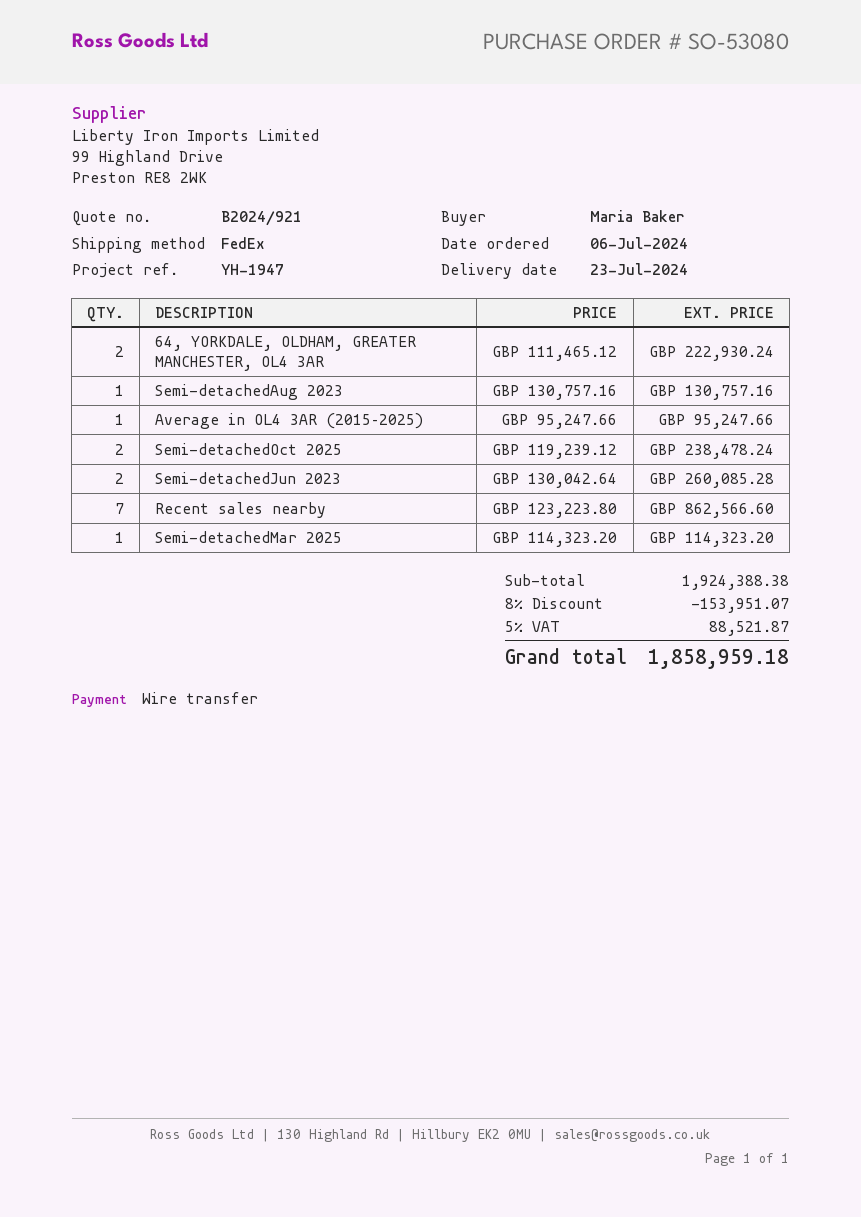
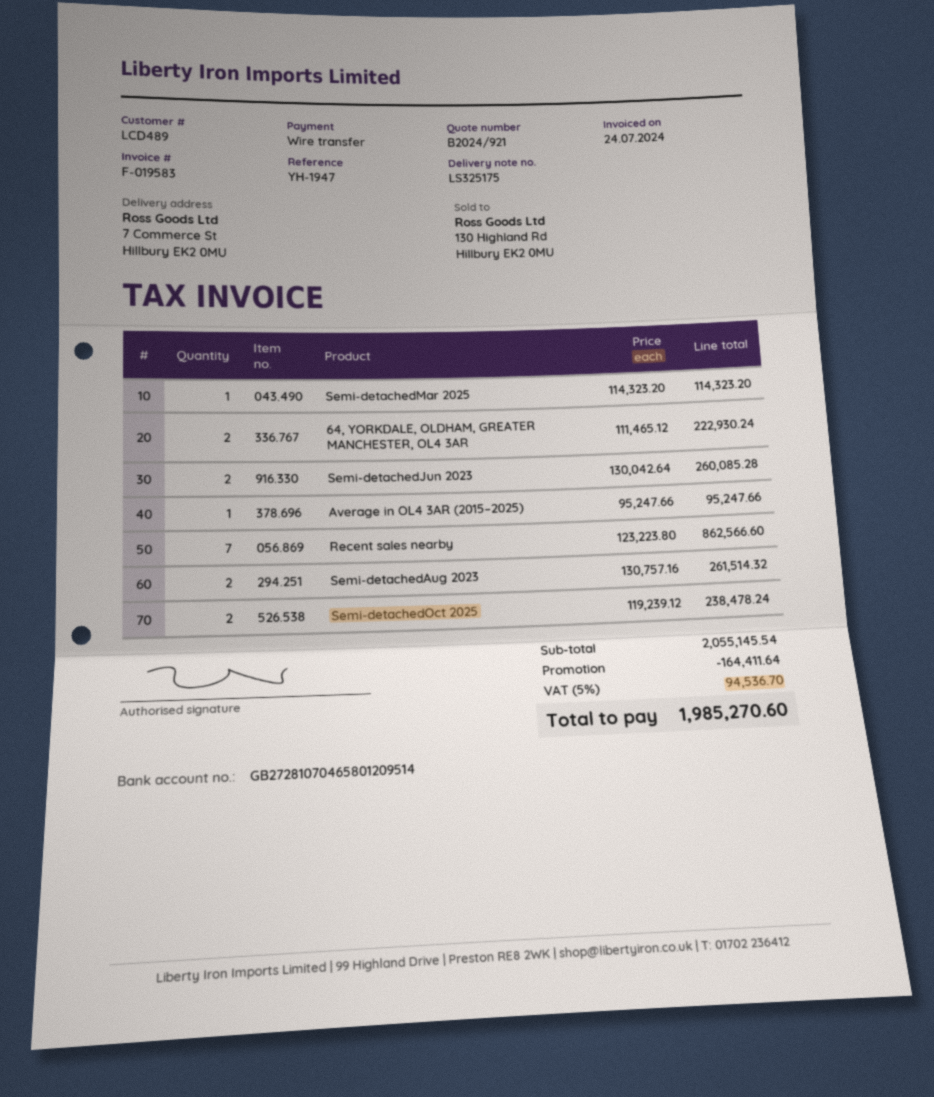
Semi-detachedAug 2023: 1 x 130757.16 = 130757.16 -> 2 x 130757.16 = 261514.32
subtotal: 1924388.38 -> 2055145.54
discount: 153951.07 -> 164411.64
tax: 5% = 88521.87 -> 5% = 94536.70
total: 1858959.18 -> 1985270.60

